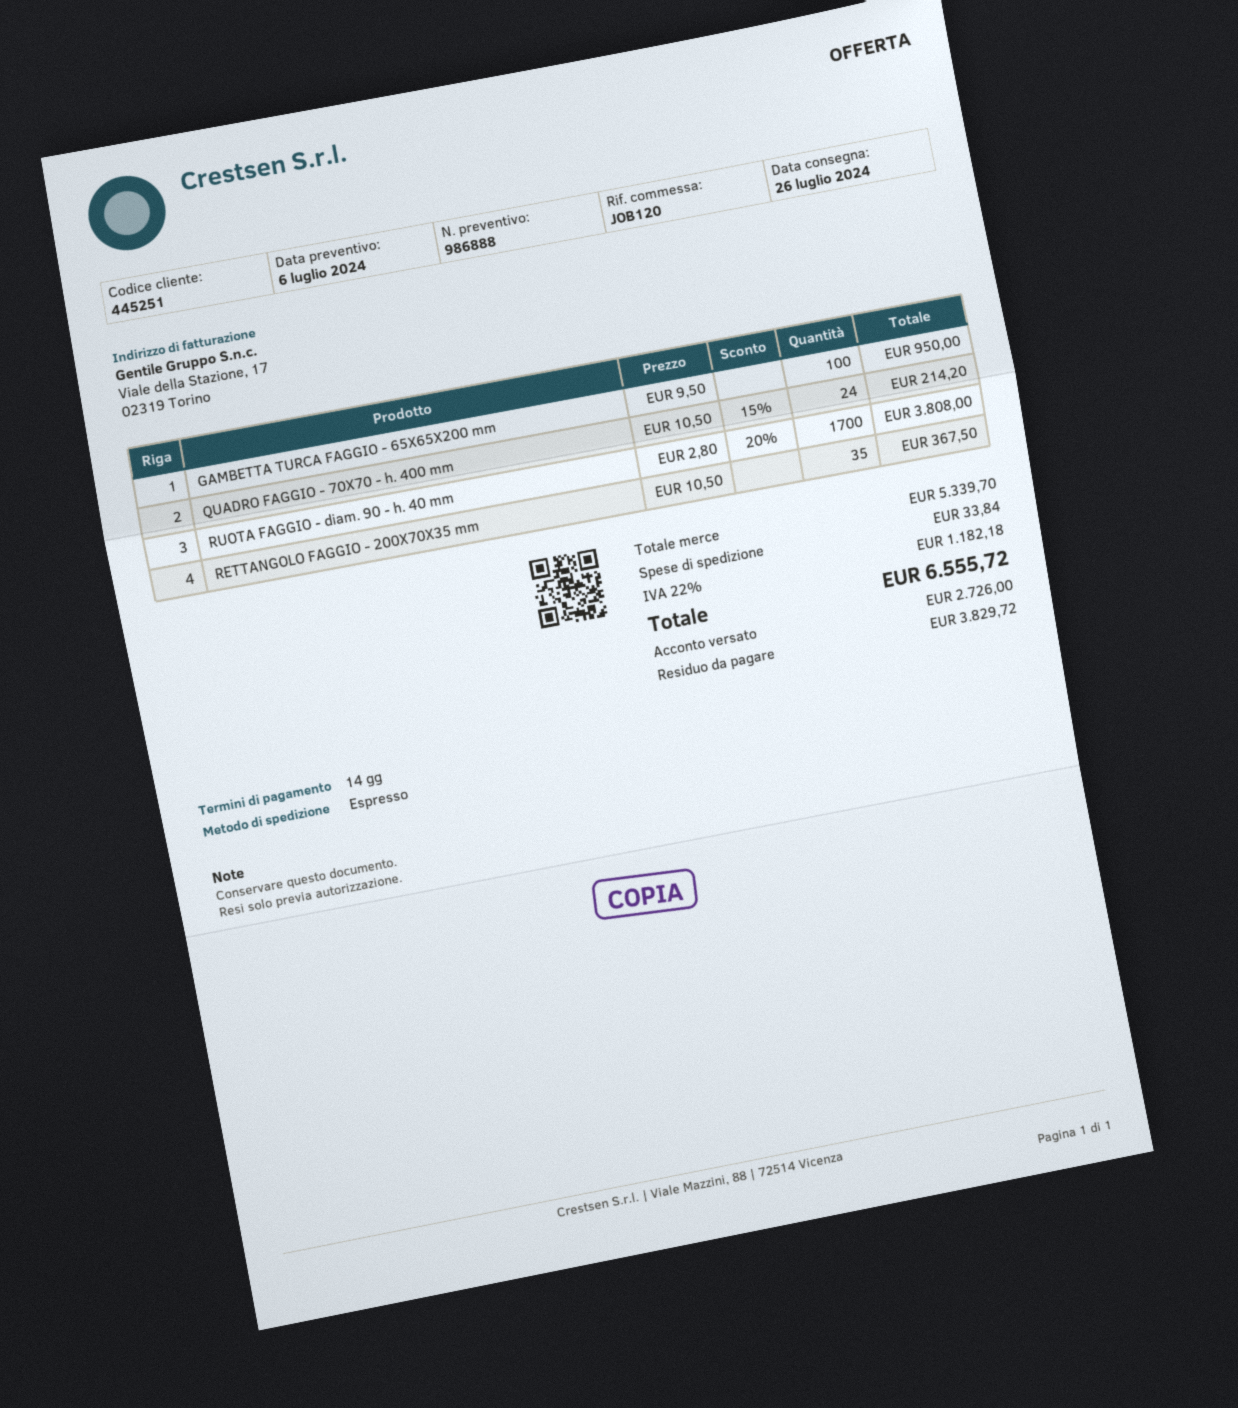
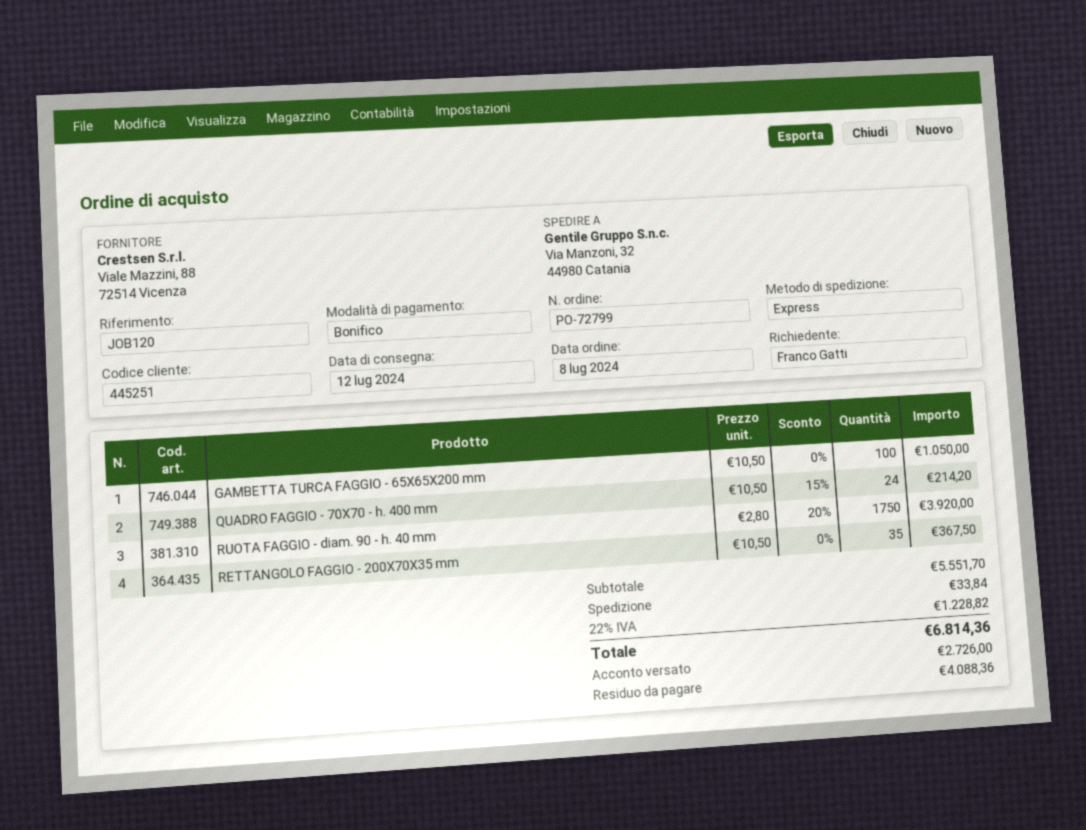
delivery date: 2024-07-26 -> 2024-07-12
GAMBETTA TURCA FAGGIO - 65X65X200 mm: 100 x 9.50 = 950.00 -> 100 x 10.50 = 1050.00
RUOTA FAGGIO - diam. 90 - h. 40 mm: 1700 x 2.80 - 20% = 3808.00 -> 1750 x 2.80 - 20% = 3920.00
subtotal: 5339.70 -> 5551.70
tax: 22% = 1182.18 -> 22% = 1228.82
total: 6555.72 -> 6814.36
balance: 3829.72 -> 4088.36

